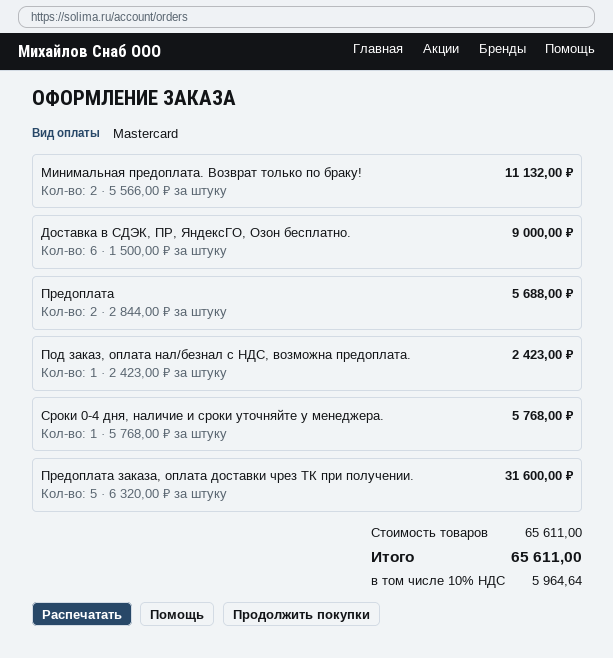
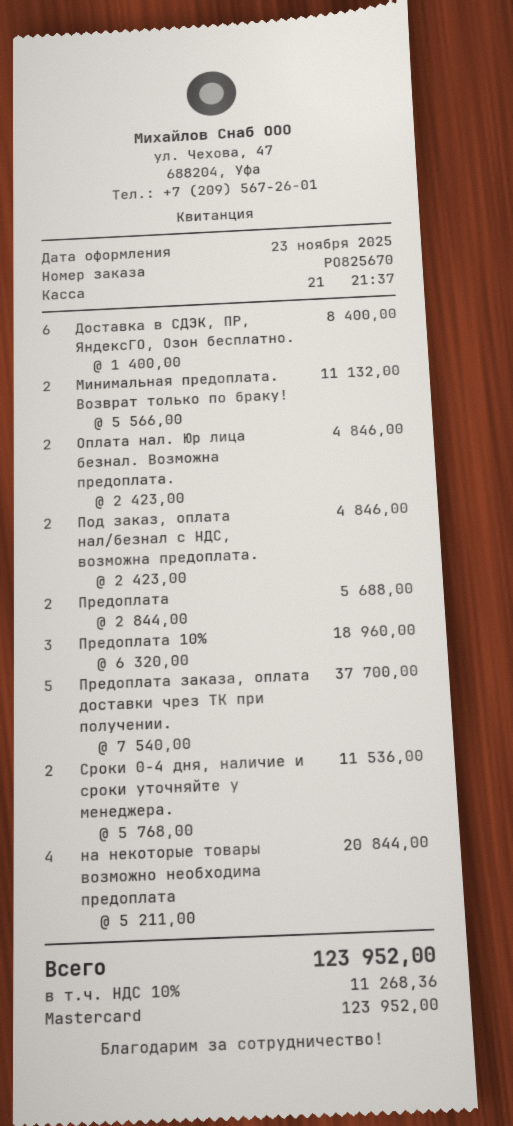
Доставка в СДЭК, ПР, ЯндексГО, Озон бесплатно.: 6 x 1500.00 = 9000.00 -> 6 x 1400.00 = 8400.00
Под заказ, оплата нал/безнал с НДС, возможна предоплата.: 1 x 2423.00 = 2423.00 -> 2 x 2423.00 = 4846.00
Сроки 0-4 дня, наличие и сроки уточняйте у менеджера.: 1 x 5768.00 = 5768.00 -> 2 x 5768.00 = 11536.00
Предоплата заказа, оплата доставки чрез ТК при получении.: 5 x 6320.00 = 31600.00 -> 5 x 7540.00 = 37700.00
Оплата нал. Юр лица безнал. Возможна предоплата.: none -> 2 x 2423.00 = 4846.00
Предоплата 10%: none -> 3 x 6320.00 = 18960.00
на некоторые товары возможно необходима предоплата: none -> 4 x 5211.00 = 20844.00
tax: 10% = 5964.64 -> 10% = 11268.36
total: 65611.00 -> 123952.00

